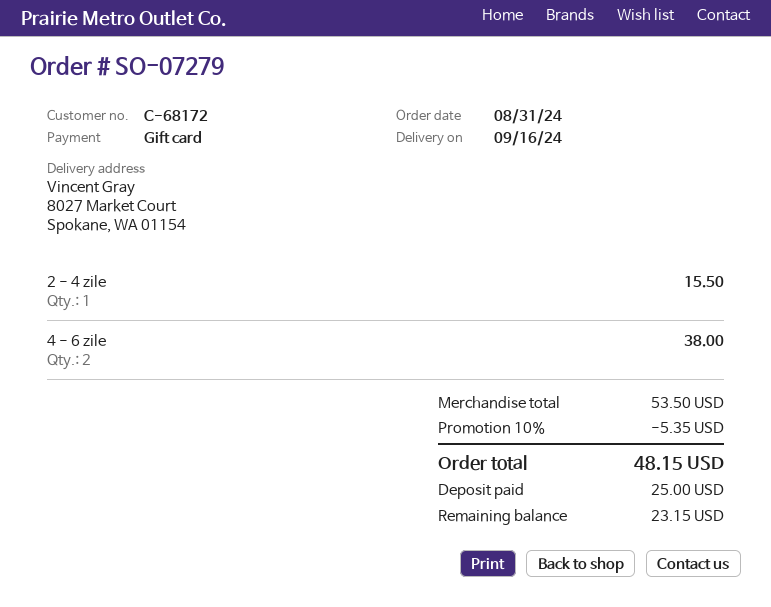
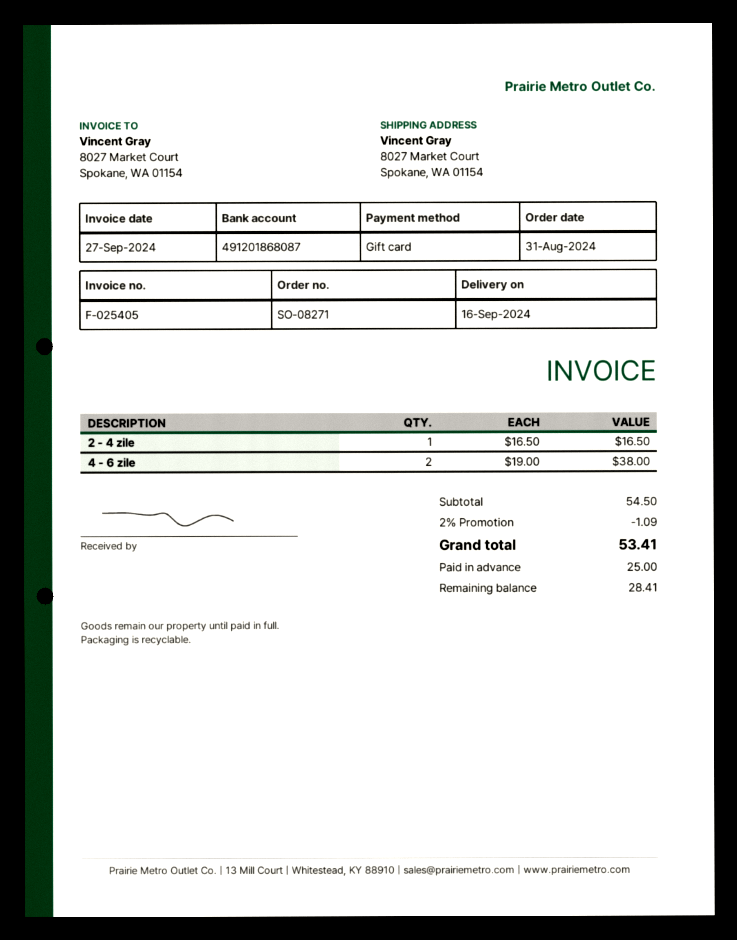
order number: SO-07279 -> SO-08271
2 - 4 zile: 1 for 15.50 -> 1 for 16.50
subtotal: 53.50 -> 54.50
discount: 10% = 5.35 -> 2% = 1.09
total: 48.15 -> 53.41
balance: 23.15 -> 28.41

